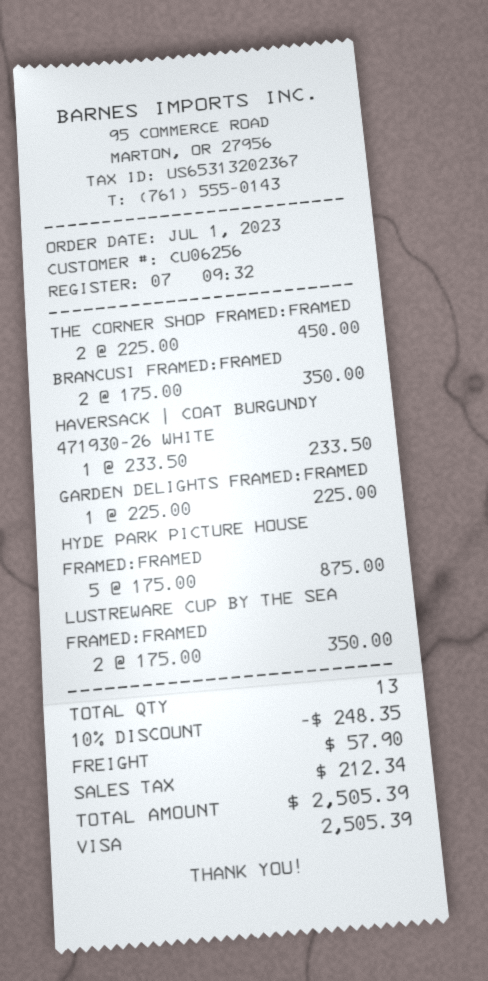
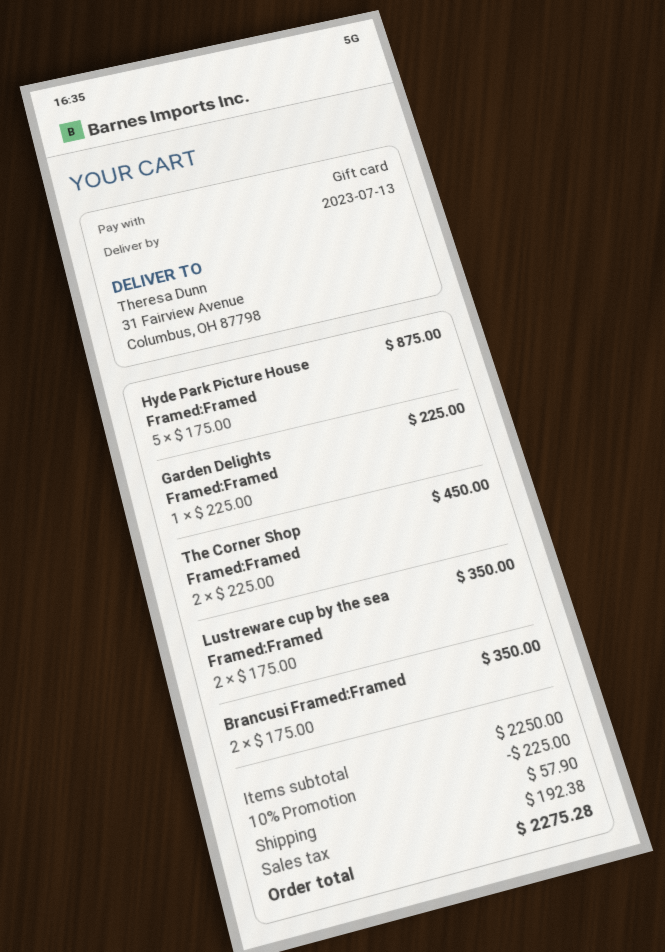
payment method: Visa -> gift card
HAVERSACK | COAT BURGUNDY 471930-26 WHITE: 1 x 233.50 = 233.50 -> none
discount: 10% = 248.35 -> 10% = 225.00
tax: 212.34 -> 192.38
total: 2505.39 -> 2275.28

